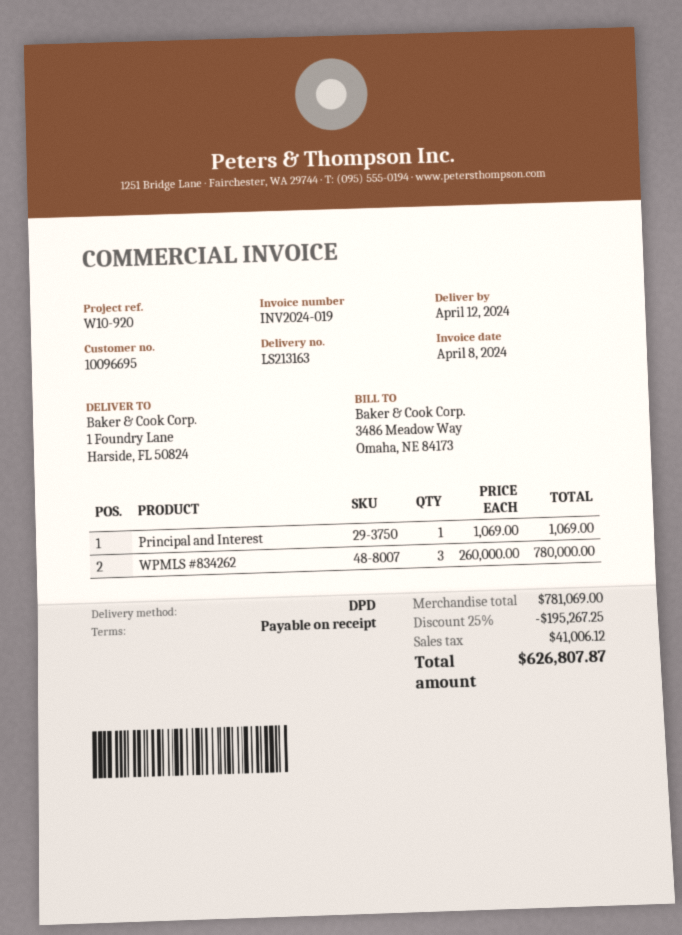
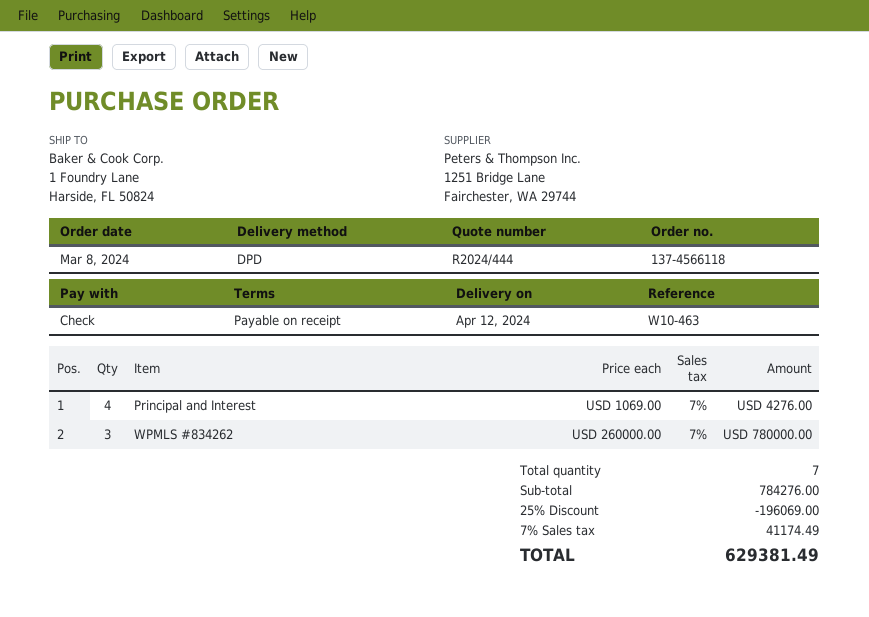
reference: W10-920 -> W10-463
Principal and Interest: 1 x 1069.00 = 1069.00 -> 4 x 1069.00 = 4276.00
subtotal: 781069.00 -> 784276.00
discount: 25% = 195267.25 -> 25% = 196069.00
tax: 41006.12 -> 41174.49
total: 626807.87 -> 629381.49

